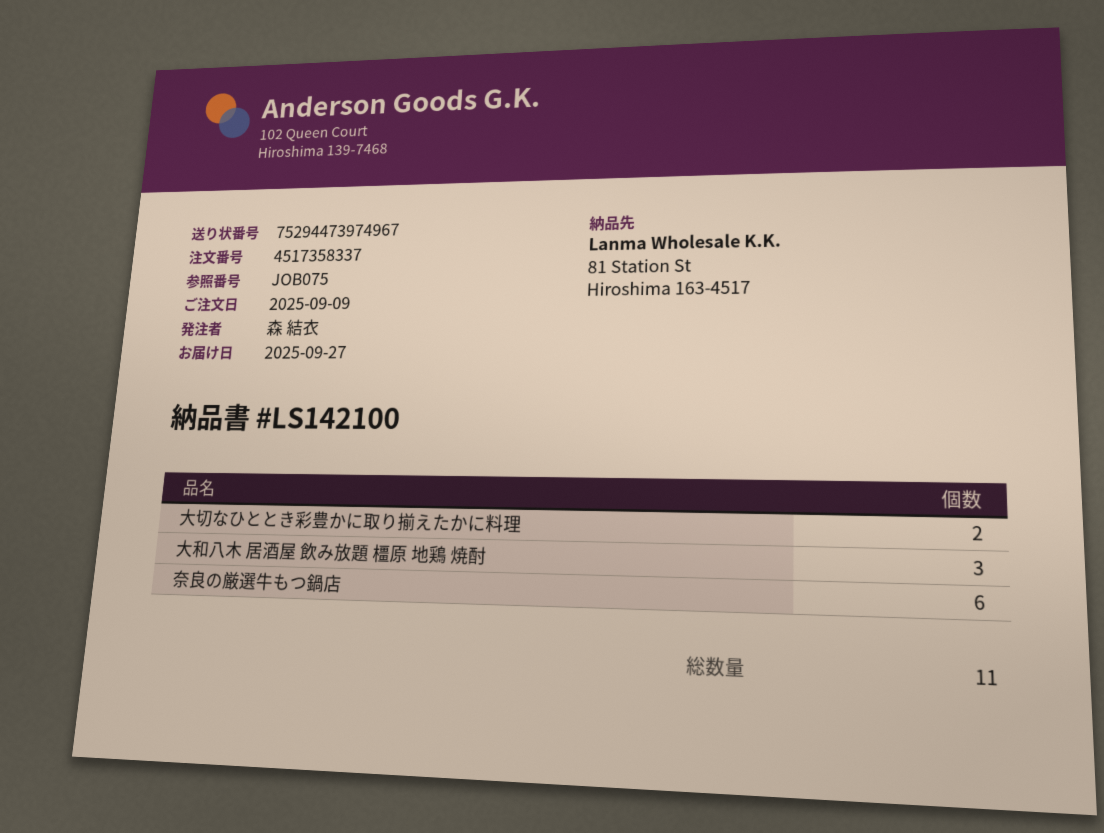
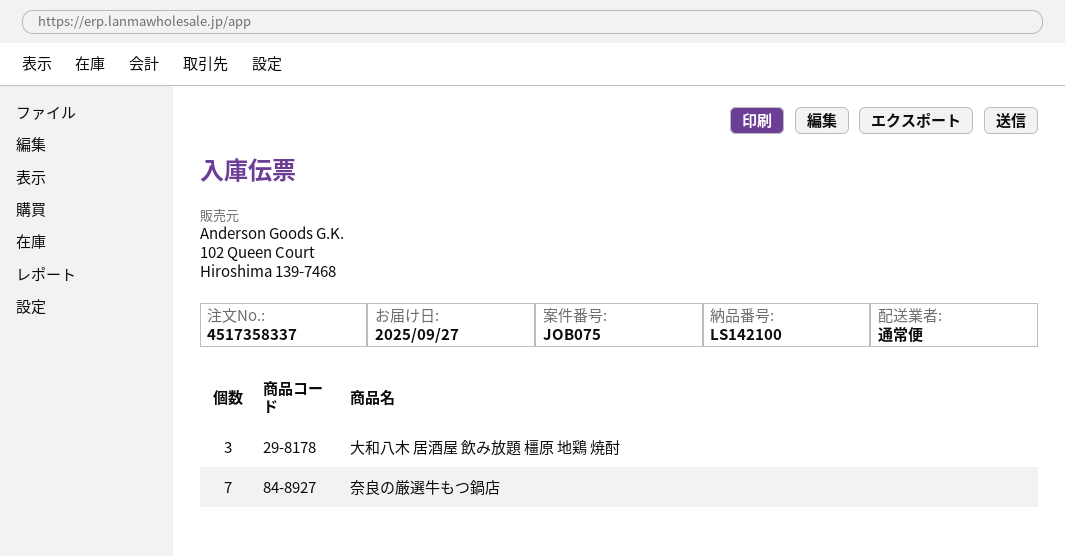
大切なひととき彩豊かに取り揃えたかに料理: 2 -> none
奈良の厳選牛もつ鍋店: 6 -> 7

